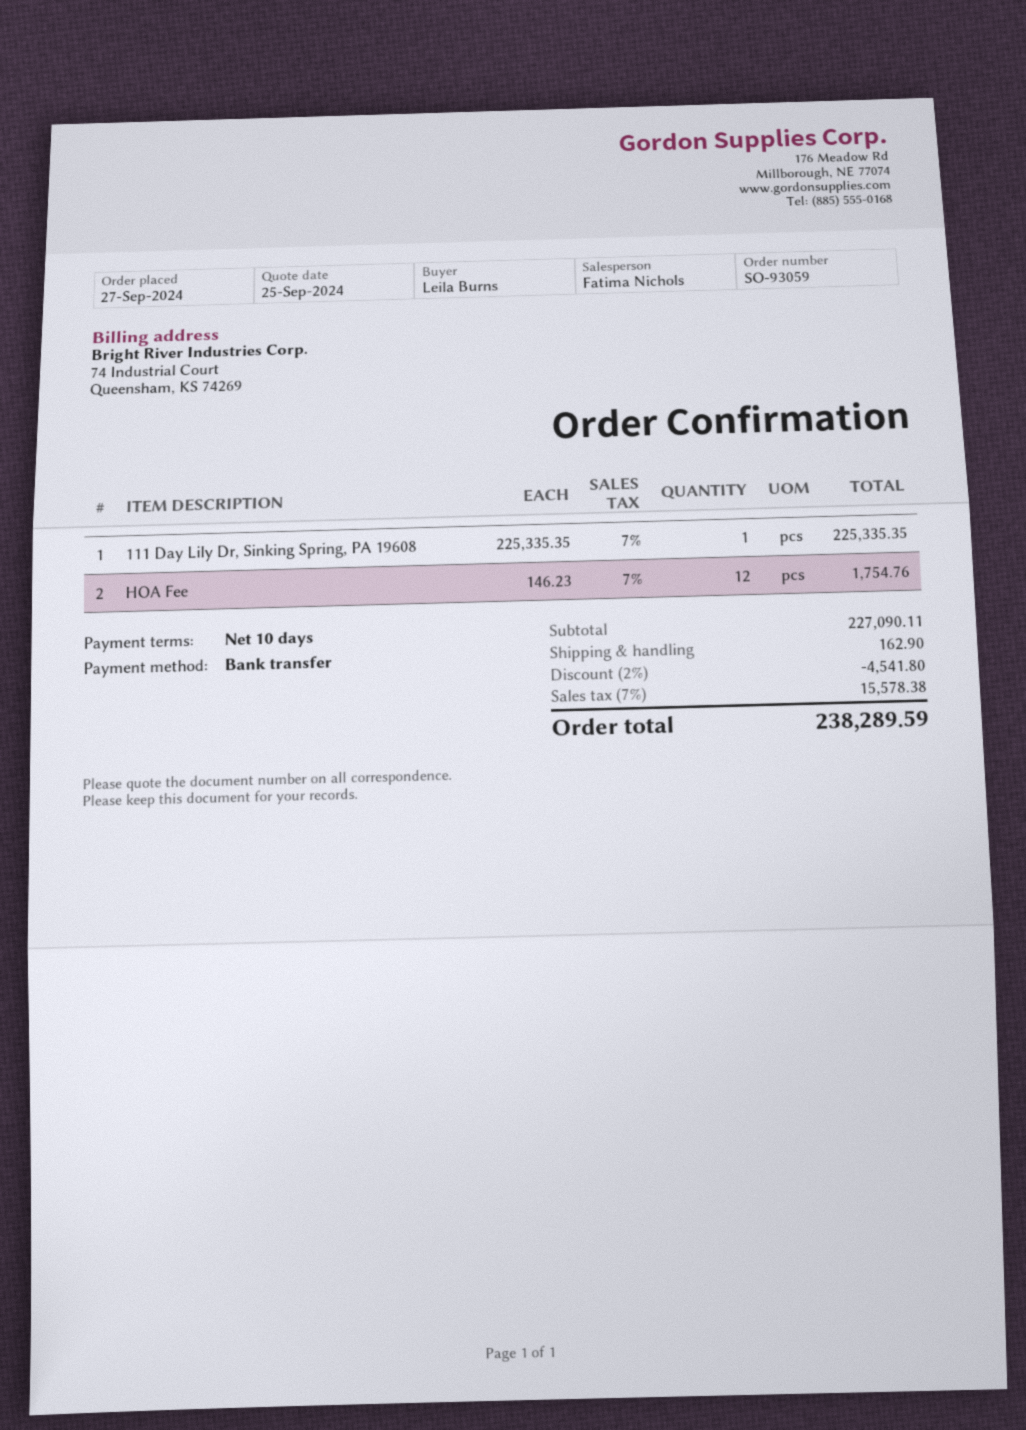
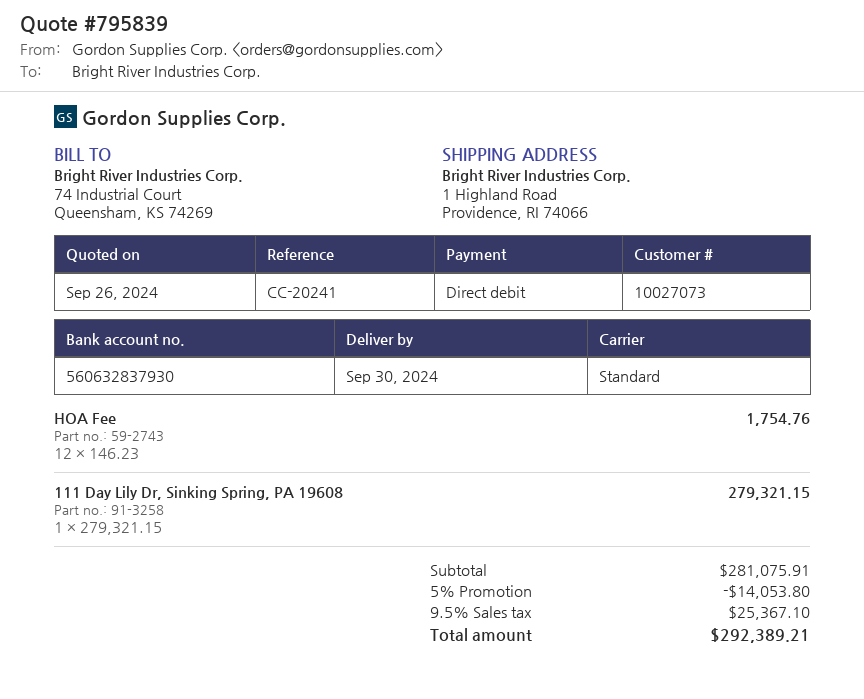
quote date: 2024-09-25 -> 2024-09-26
payment method: bank transfer -> direct debit
111 Day Lily Dr, Sinking Spring, PA 19608: 1 x 225335.35 = 225335.35 -> 1 x 279321.15 = 279321.15
subtotal: 227090.11 -> 281075.91
discount: 2% = 4541.80 -> 5% = 14053.80
shipping: 162.90 -> none
tax: 7% = 15578.38 -> 9.5% = 25367.10
total: 238289.59 -> 292389.21

